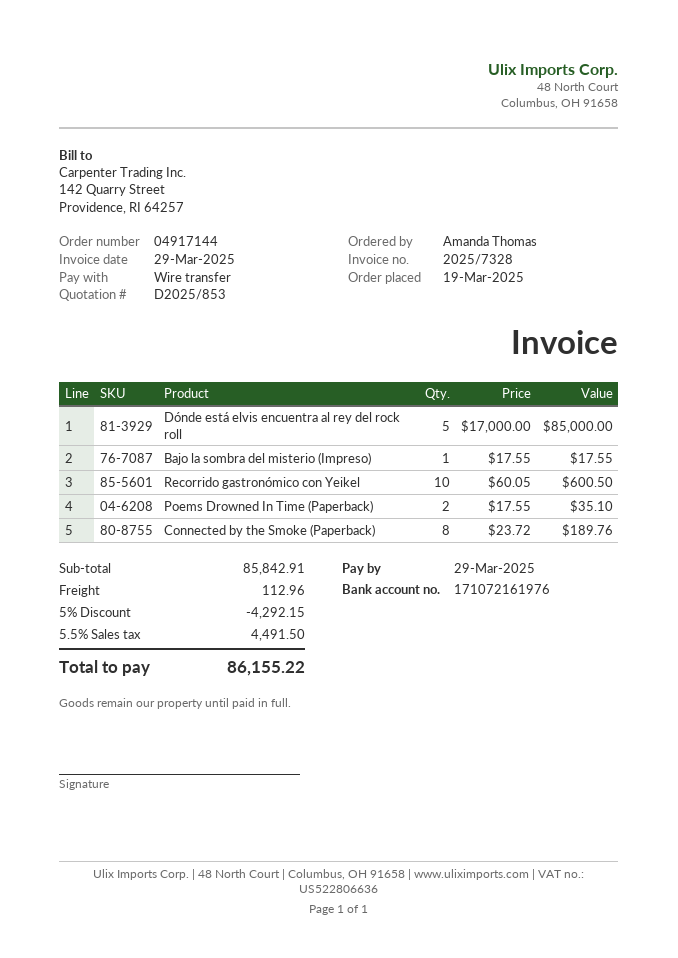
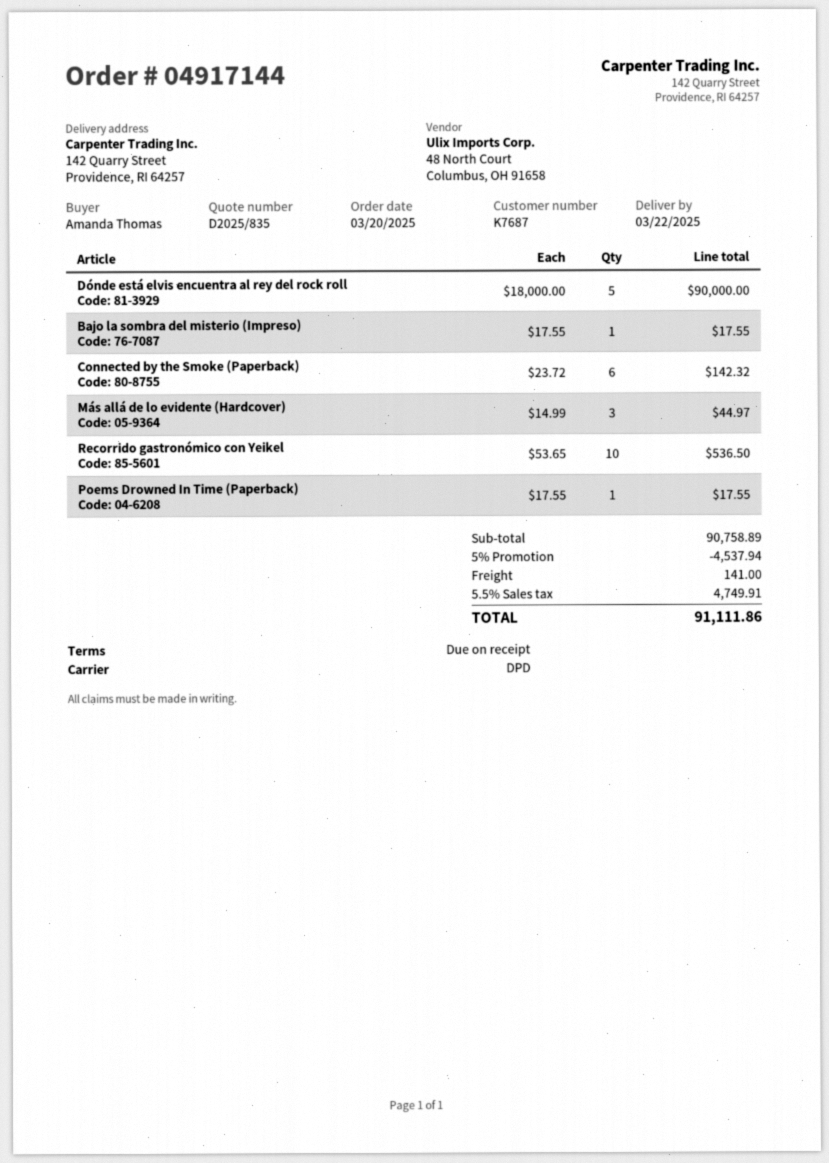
quote number: D2025/853 -> D2025/835
order date: 2025-03-19 -> 2025-03-20
Dónde está elvis encuentra al rey del rock roll: 5 x 17000.00 = 85000.00 -> 5 x 18000.00 = 90000.00
Recorrido gastronómico con Yeikel: 10 x 60.05 = 600.50 -> 10 x 53.65 = 536.50
Poems Drowned In Time (Paperback): 2 x 17.55 = 35.10 -> 1 x 17.55 = 17.55
Connected by the Smoke (Paperback): 8 x 23.72 = 189.76 -> 6 x 23.72 = 142.32
Más allá de lo evidente (Hardcover): none -> 3 x 14.99 = 44.97
subtotal: 85842.91 -> 90758.89
discount: 5% = 4292.15 -> 5% = 4537.94
shipping: 112.96 -> 141.00
tax: 5.5% = 4491.50 -> 5.5% = 4749.91
total: 86155.22 -> 91111.86

